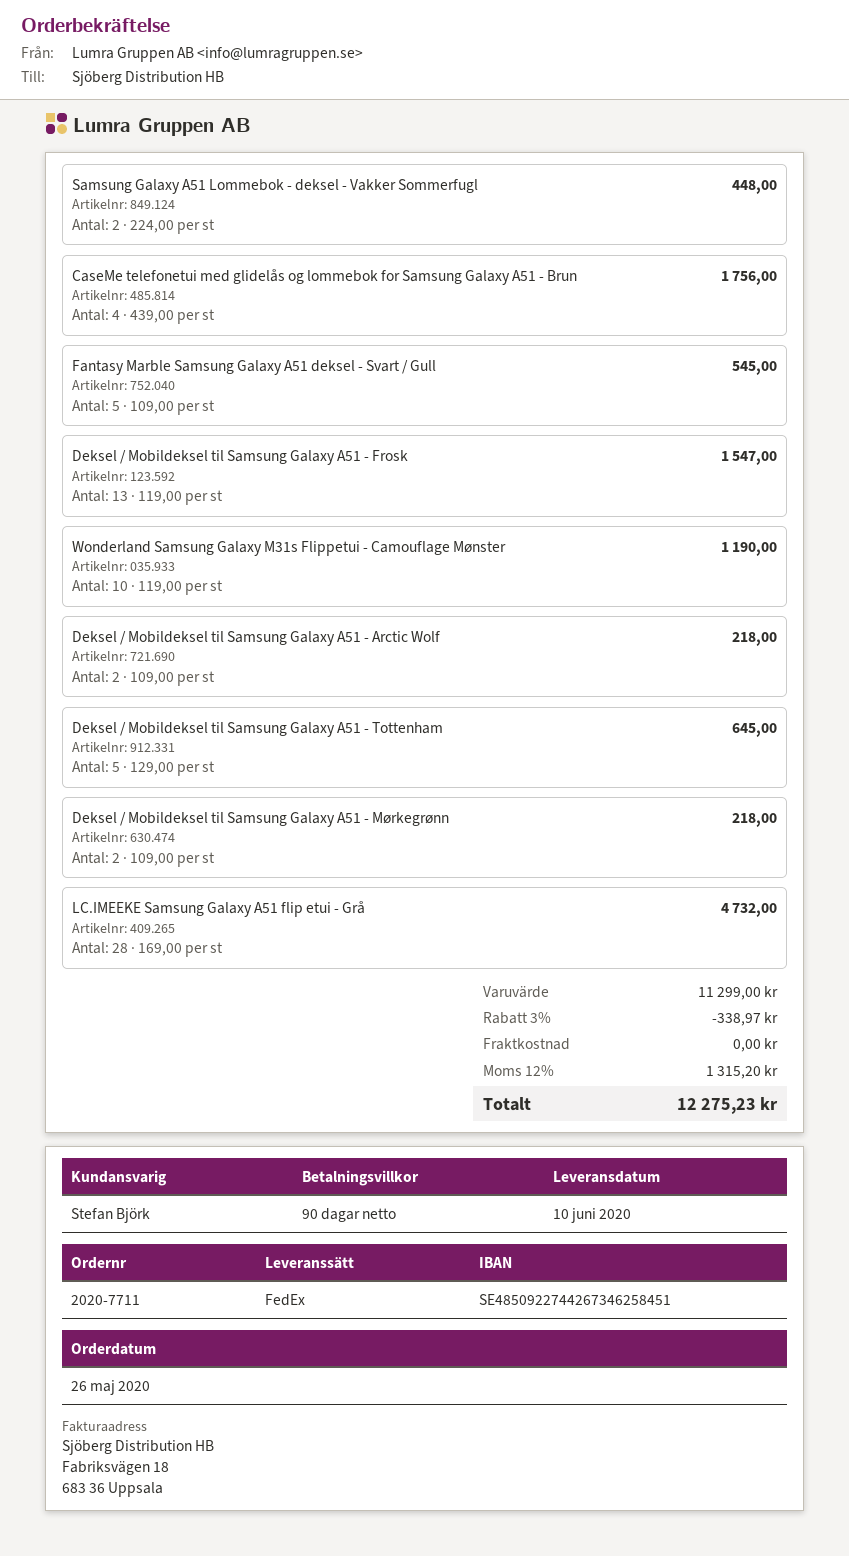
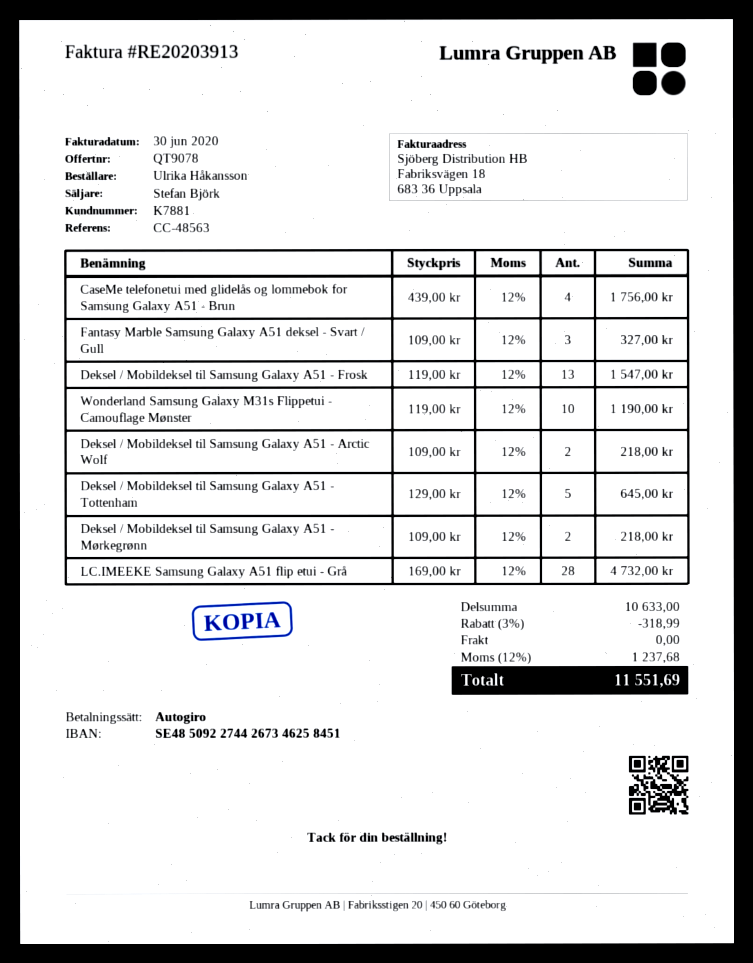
Samsung Galaxy A51 Lommebok - deksel - Vakker Sommerfugl: 2 x 224.00 = 448.00 -> none
Fantasy Marble Samsung Galaxy A51 deksel - Svart / Gull: 5 x 109.00 = 545.00 -> 3 x 109.00 = 327.00
subtotal: 11299.00 -> 10633.00
discount: 3% = 338.97 -> 3% = 318.99
tax: 12% = 1315.20 -> 12% = 1237.68
total: 12275.23 -> 11551.69

